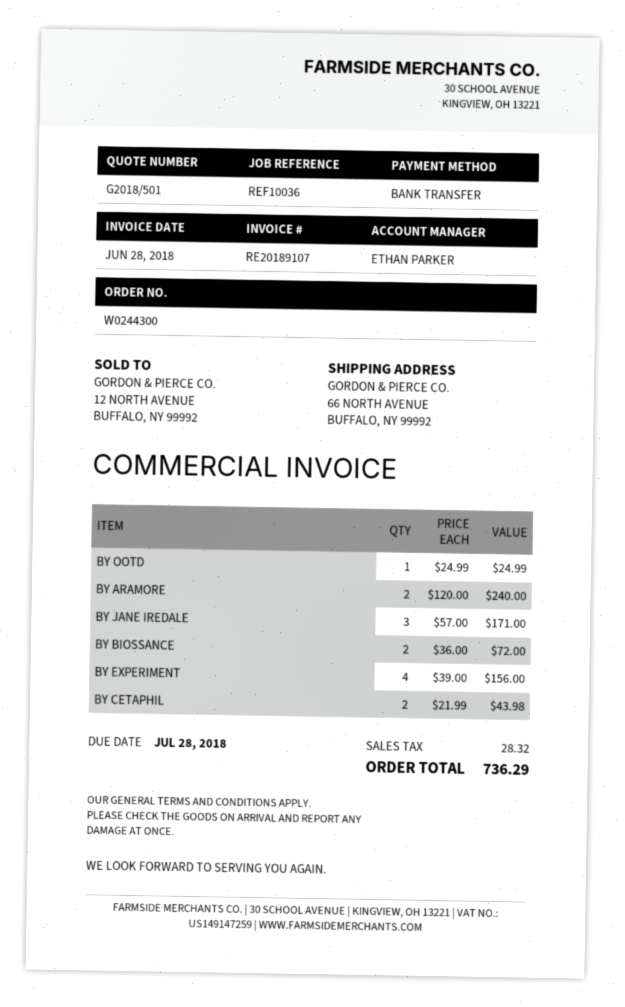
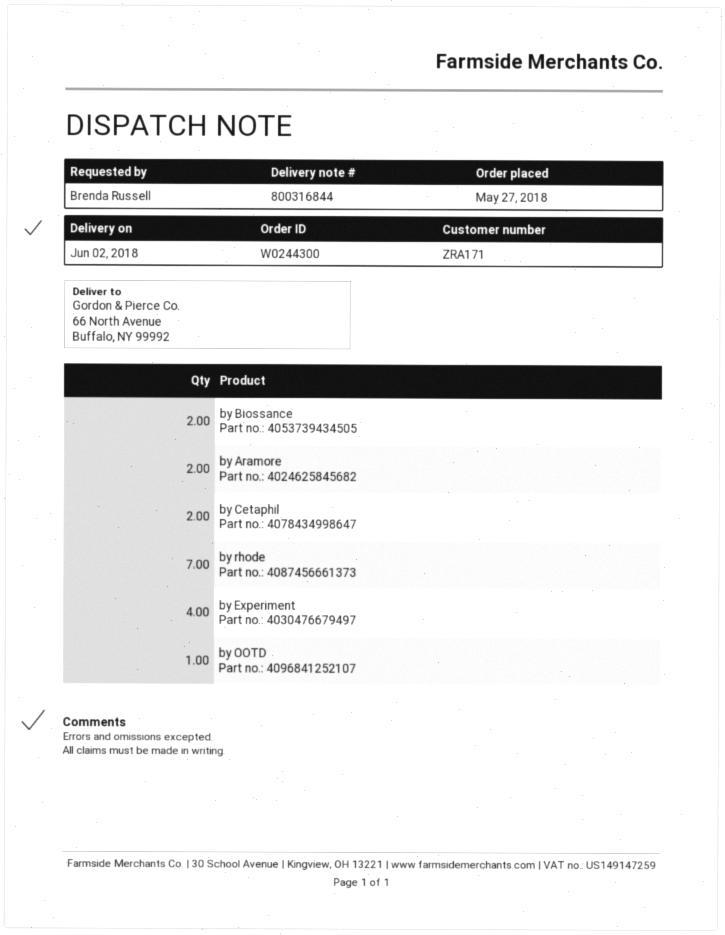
BY JANE IREDALE: 3 -> none
by rhode: none -> 7

